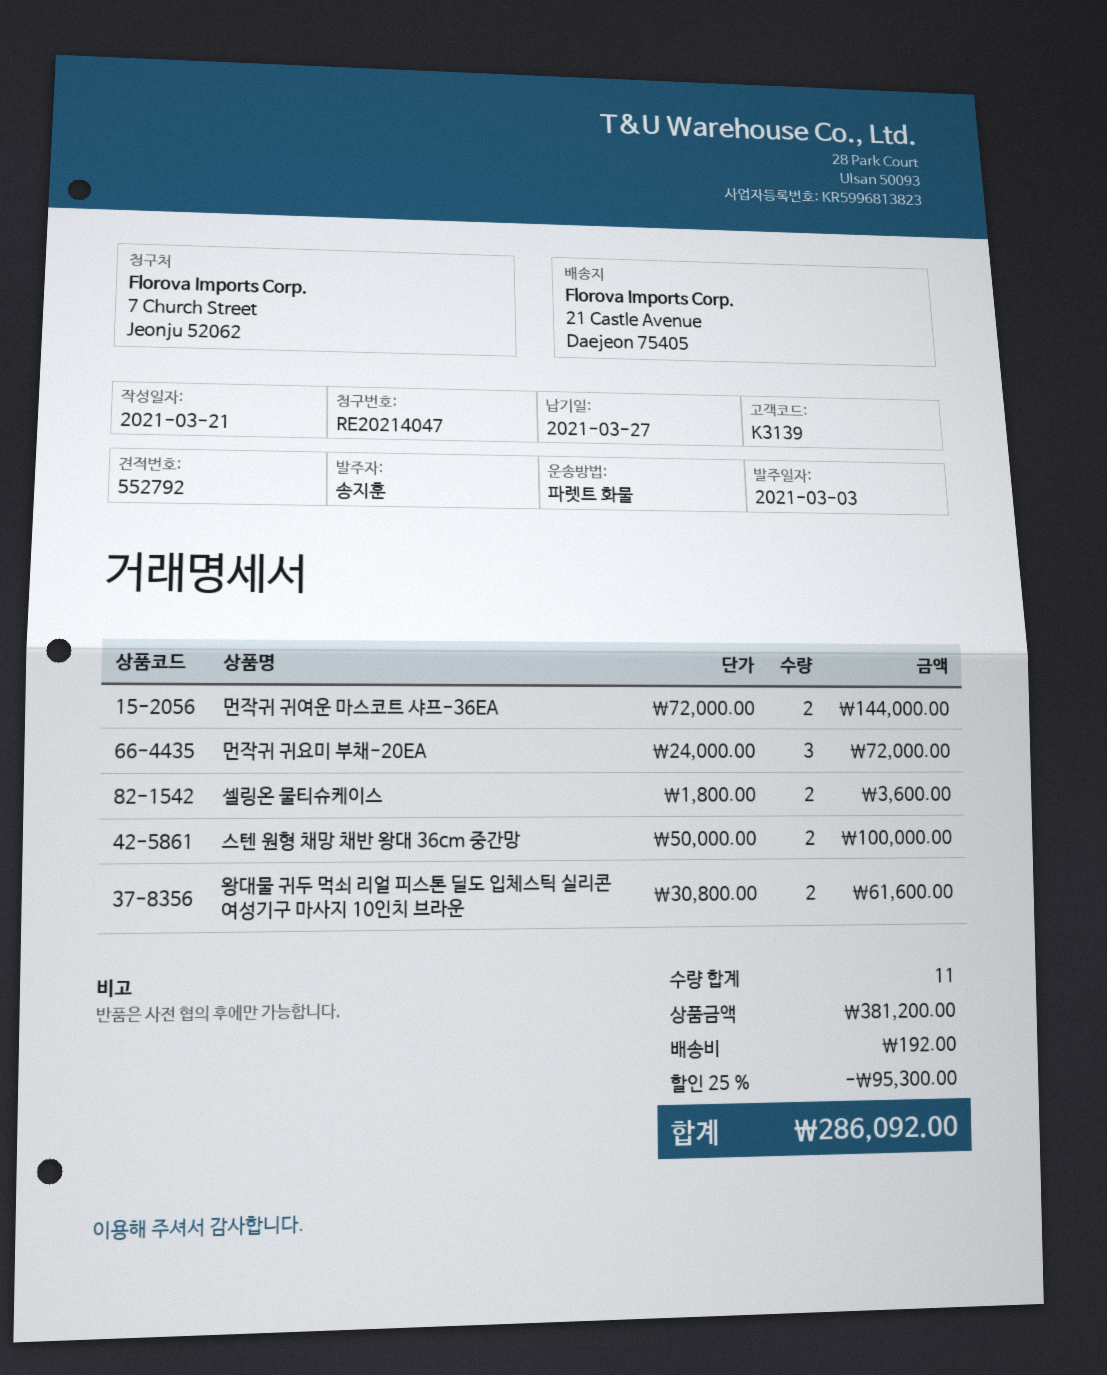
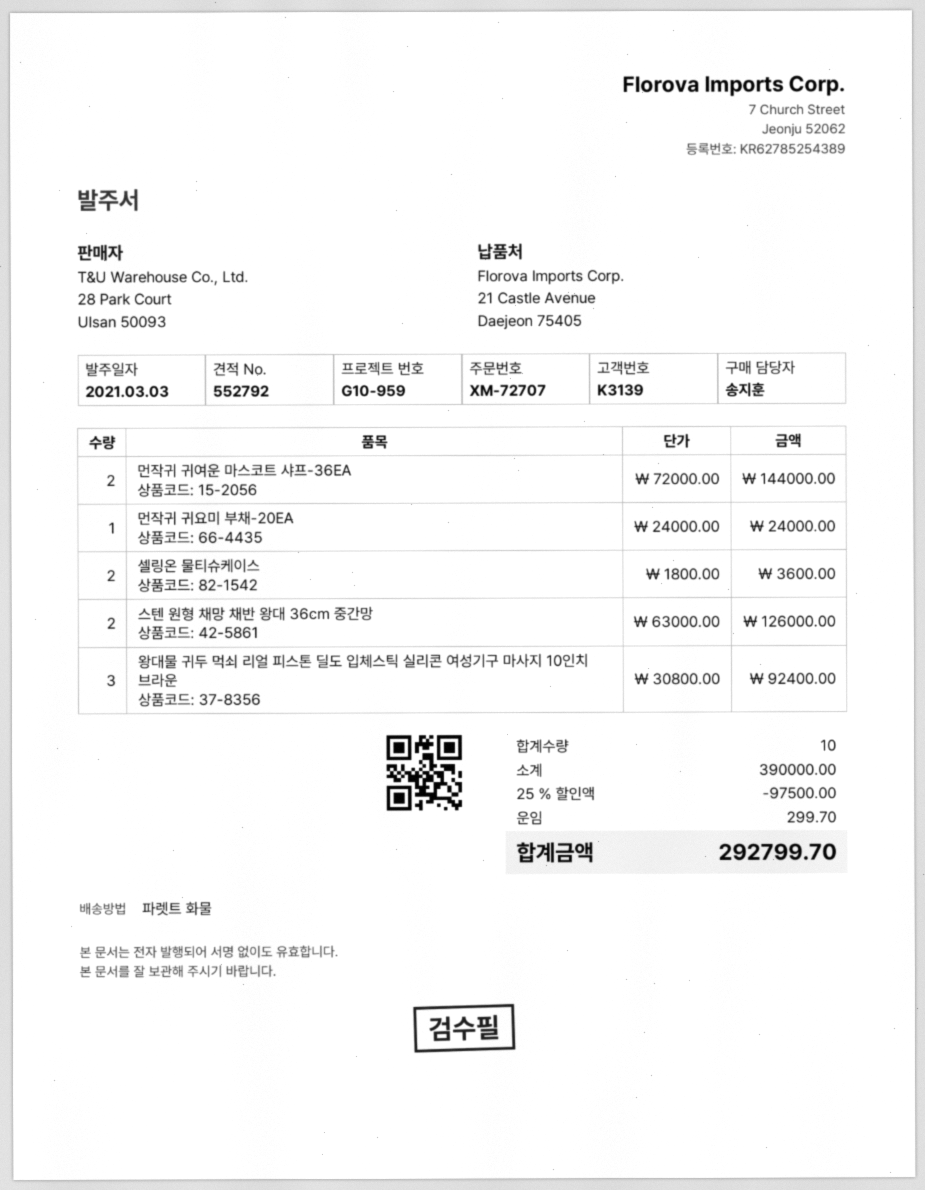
먼작귀 귀요미 부채-20EA: 3 x 24000.00 = 72000.00 -> 1 x 24000.00 = 24000.00
스텐 원형 채망 채반 왕대 36cm 중간망: 2 x 50000.00 = 100000.00 -> 2 x 63000.00 = 126000.00
왕대물 귀두 먹쇠 리얼 피스톤 딜도 입체스틱 실리콘 여성기구 마사지 10인치 브라운: 2 x 30800.00 = 61600.00 -> 3 x 30800.00 = 92400.00
total quantity: 11 -> 10
subtotal: 381200.00 -> 390000.00
discount: 25% = 95300.00 -> 25% = 97500.00
shipping: 192.00 -> 299.70
total: 286092.00 -> 292799.70

